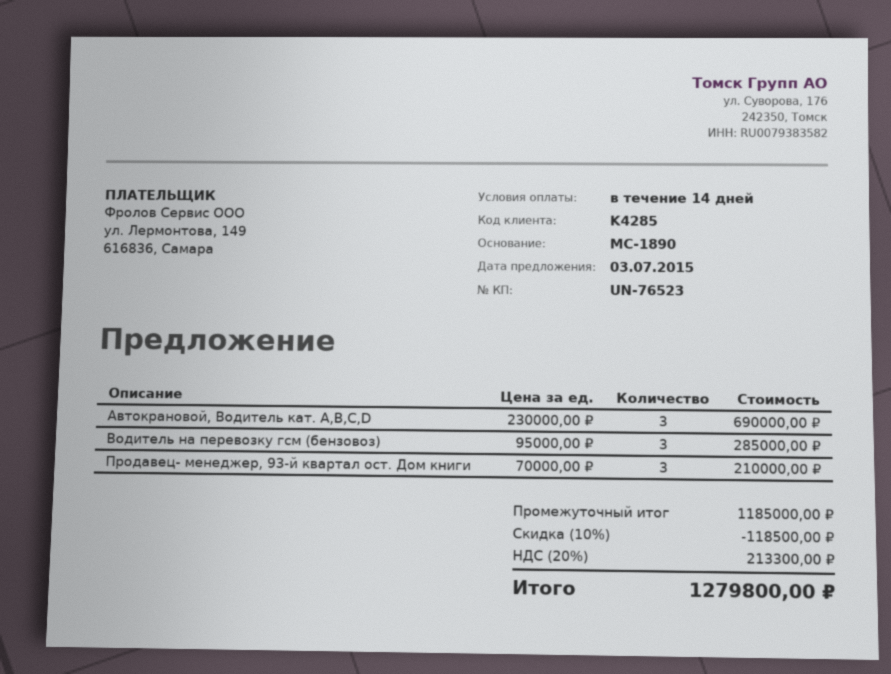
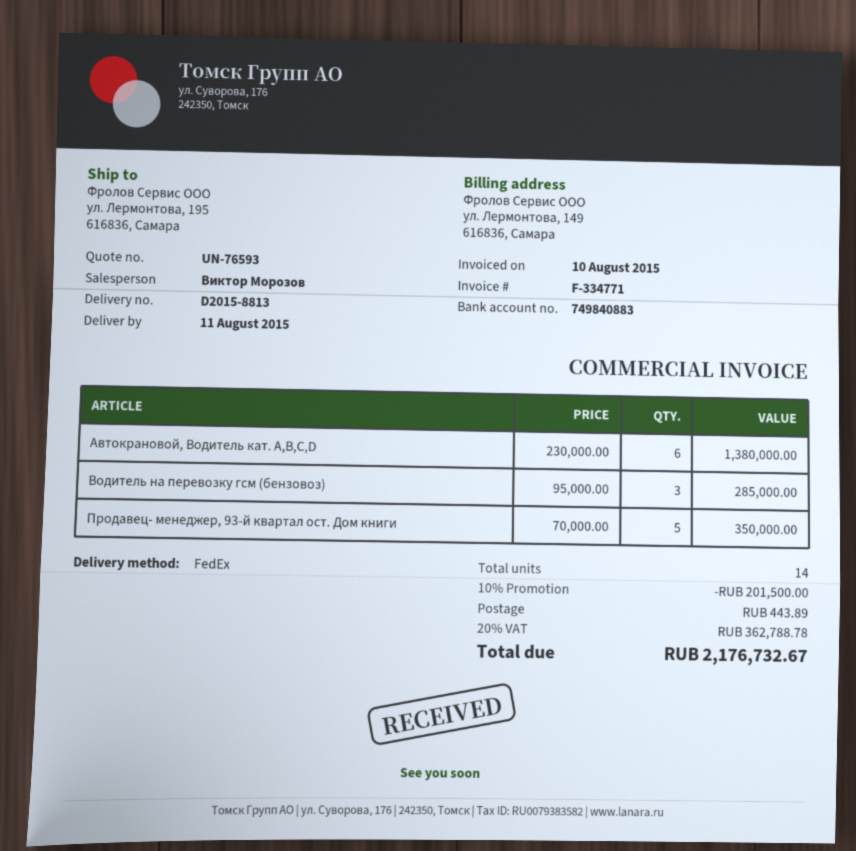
quote number: UN-76523 -> UN-76593
Автокрановой, Водитель кат. A,B,C,D: 3 x 230000.00 = 690000.00 -> 6 x 230000.00 = 1380000.00
Продавец- менеджер, 93-й квартал ост. Дом книги: 3 x 70000.00 = 210000.00 -> 5 x 70000.00 = 350000.00
discount: 10% = 118500.00 -> 10% = 201500.00
shipping: none -> 443.89
tax: 20% = 213300.00 -> 20% = 362788.78
total: 1279800.00 -> 2176732.67

